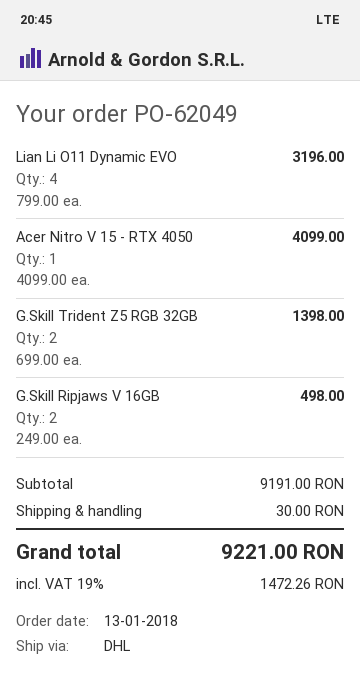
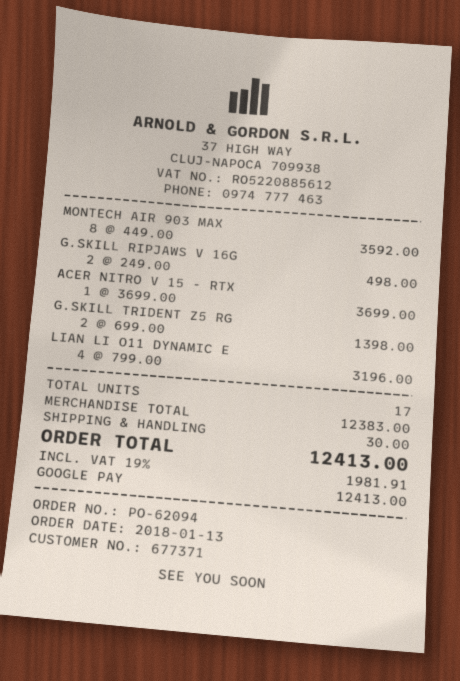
order number: PO-62049 -> PO-62094
Acer Nitro V 15 - RTX 4050: 1 x 4099.00 = 4099.00 -> 1 x 3699.00 = 3699.00
MONTECH AIR 903 MAX: none -> 8 x 449.00 = 3592.00
subtotal: 9191.00 -> 12383.00
tax: 19% = 1472.26 -> 19% = 1981.91
total: 9221.00 -> 12413.00

